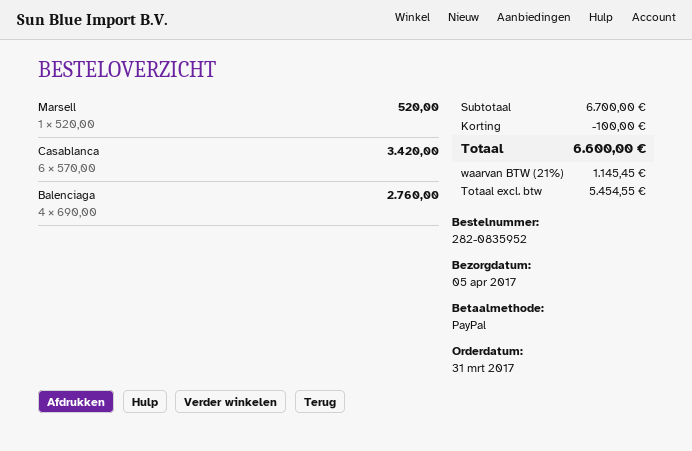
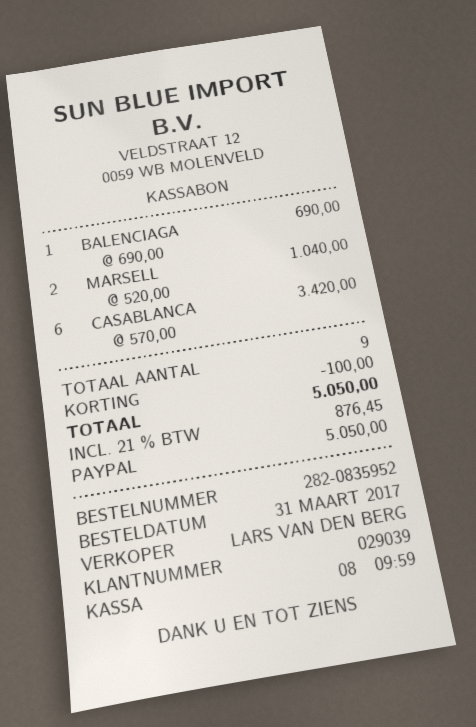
Marsell: 1 x 520.00 = 520.00 -> 2 x 520.00 = 1040.00
Balenciaga: 4 x 690.00 = 2760.00 -> 1 x 690.00 = 690.00
tax: 21% = 1145.45 -> 21% = 876.45
total: 6600.00 -> 5050.00

